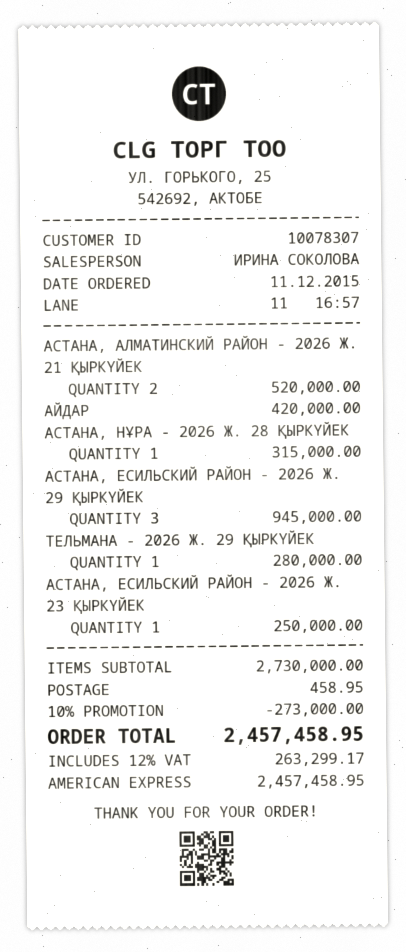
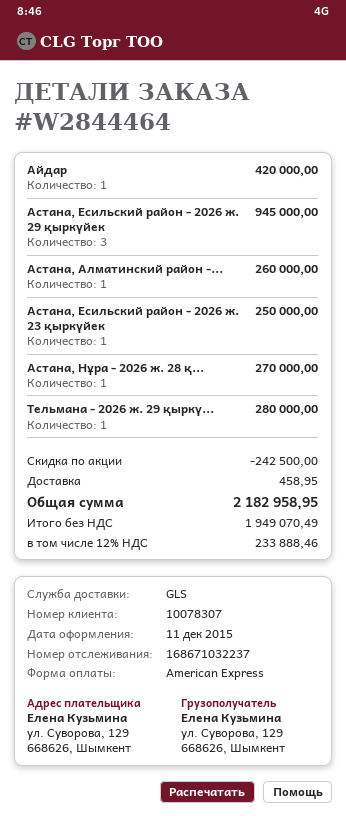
АСТАНА, АЛМАТИНСКИЙ РАЙОН - 2026 Ж. 21 ҚЫРКҮЙЕК: 2 for 520000.00 -> 1 for 260000.00
АСТАНА, НҰРА - 2026 Ж. 28 ҚЫРКҮЙЕК: 1 for 315000.00 -> 1 for 270000.00
discount: 273000.00 -> 242500.00
tax: 12% = 263299.17 -> 12% = 233888.46
total: 2457458.95 -> 2182958.95

